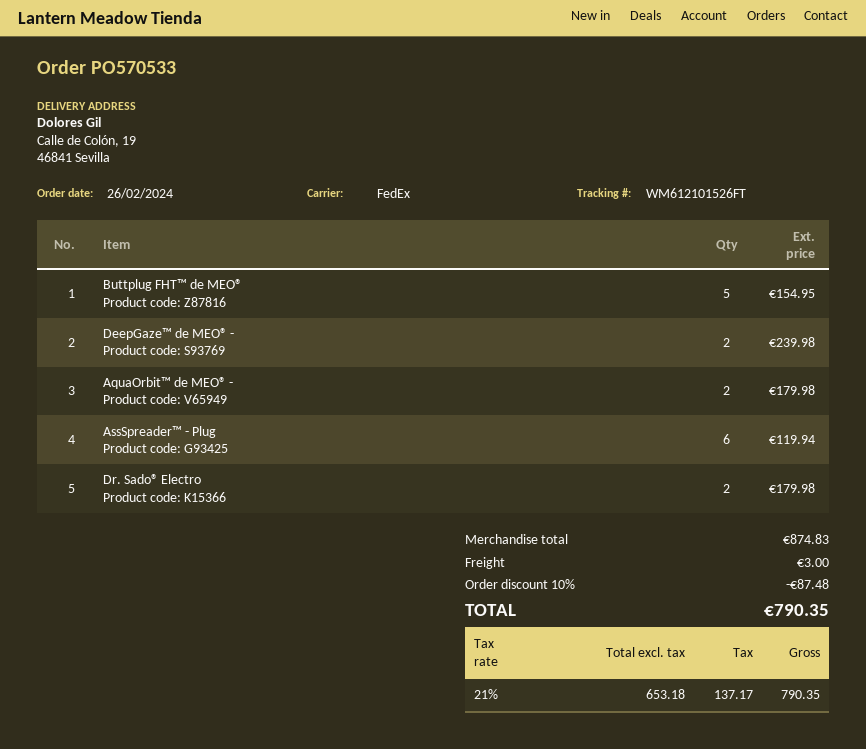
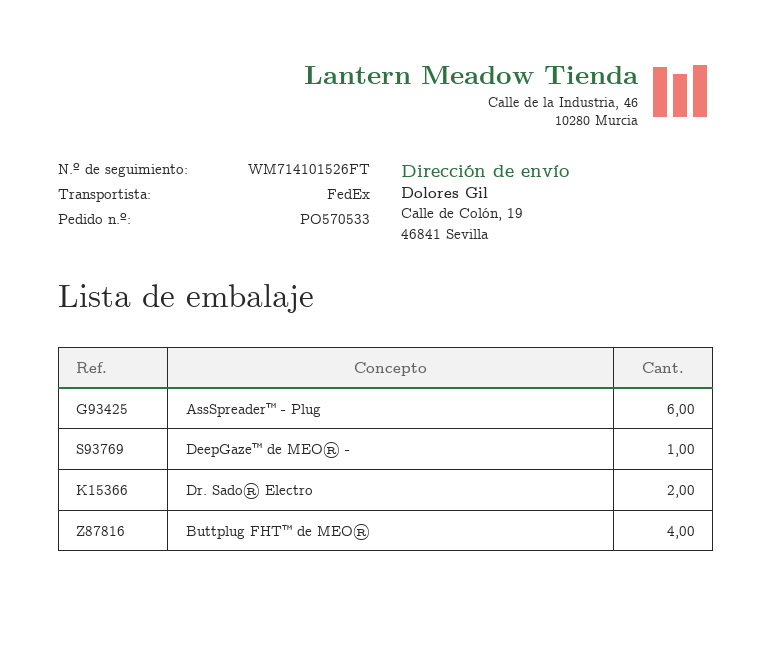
tracking number: WM612101526FT -> WM714101526FT
Buttplug FHT™ de MEO®: 5 -> 4
DeepGaze™ de MEO® -: 2 -> 1
AquaOrbit™ de MEO® -: 2 -> none

